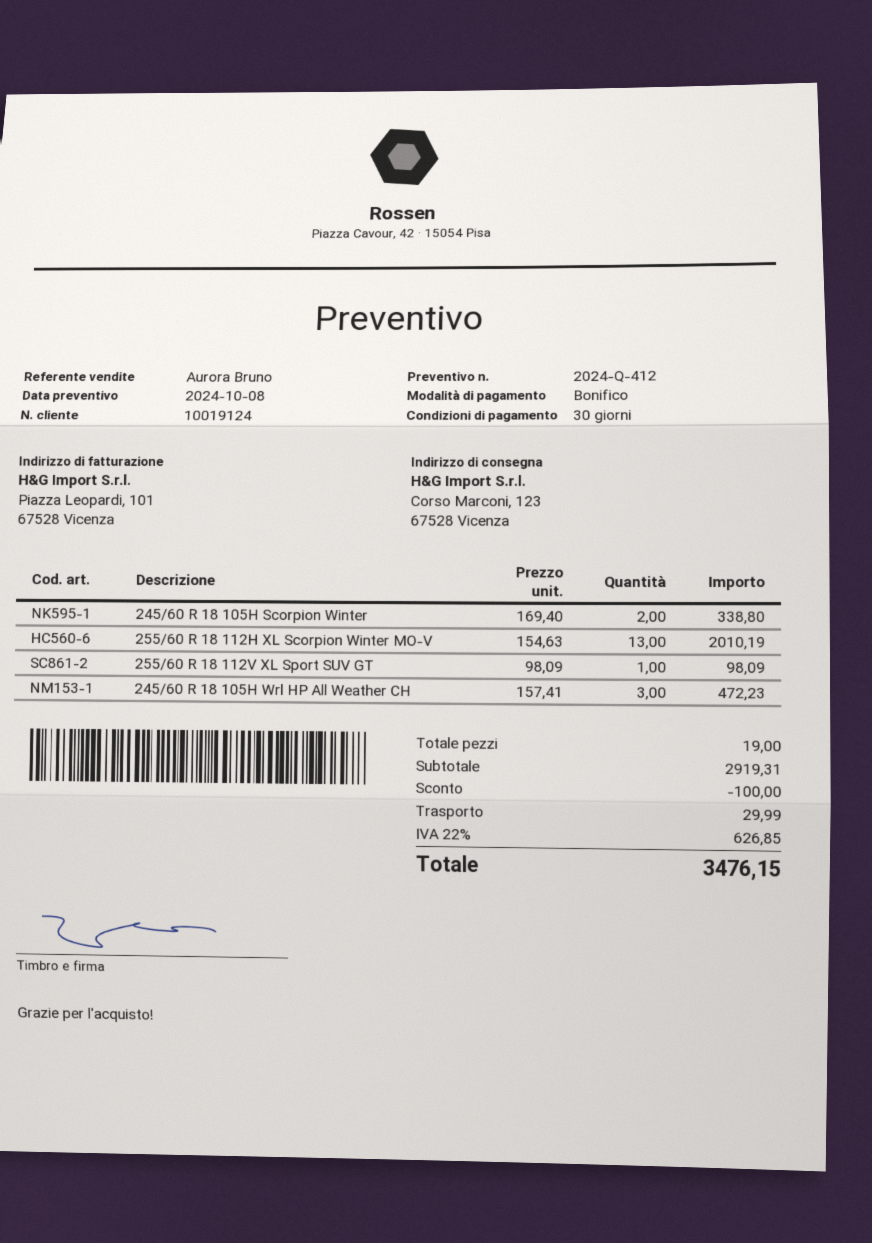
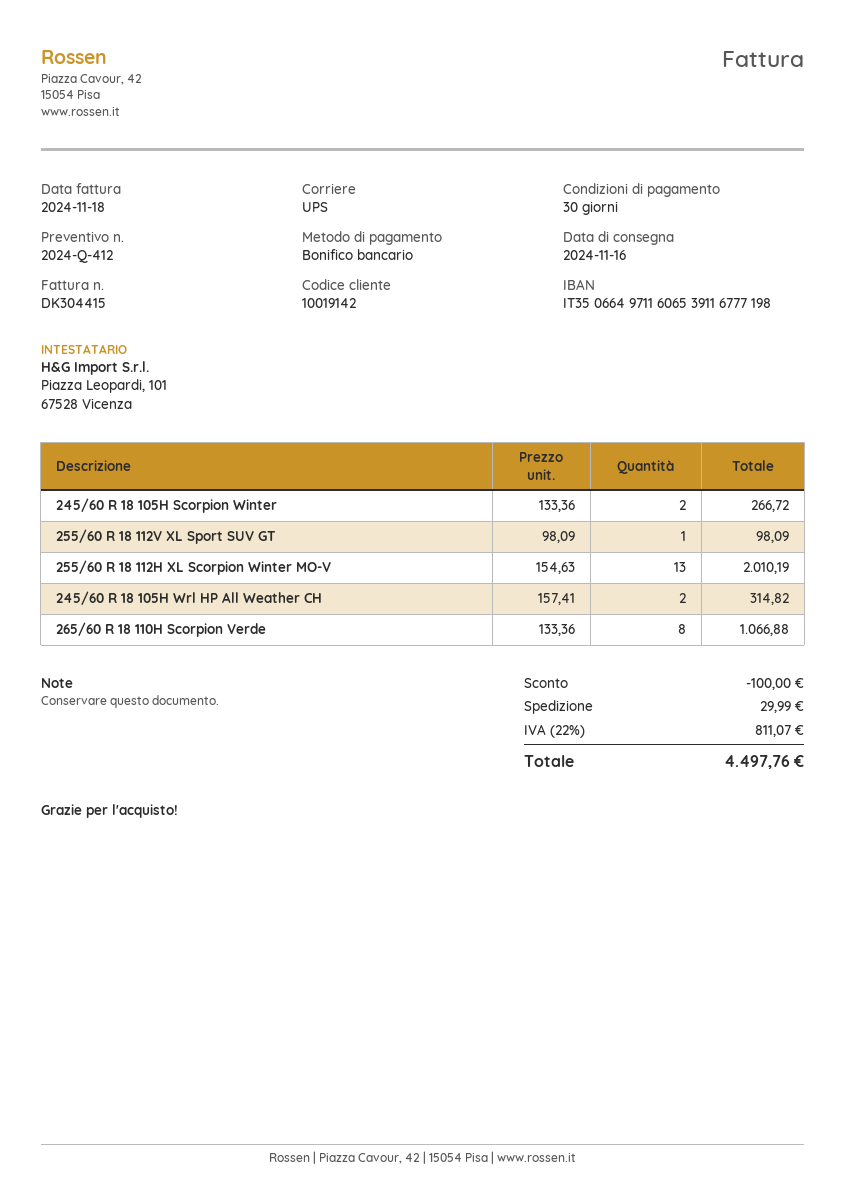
customer number: 10019124 -> 10019142
245/60 R 18 105H Scorpion Winter: 2 x 169.40 = 338.80 -> 2 x 133.36 = 266.72
245/60 R 18 105H Wrl HP All Weather CH: 3 x 157.41 = 472.23 -> 2 x 157.41 = 314.82
265/60 R 18 110H Scorpion Verde: none -> 8 x 133.36 = 1066.88
tax: 22% = 626.85 -> 22% = 811.07
total: 3476.15 -> 4497.76

